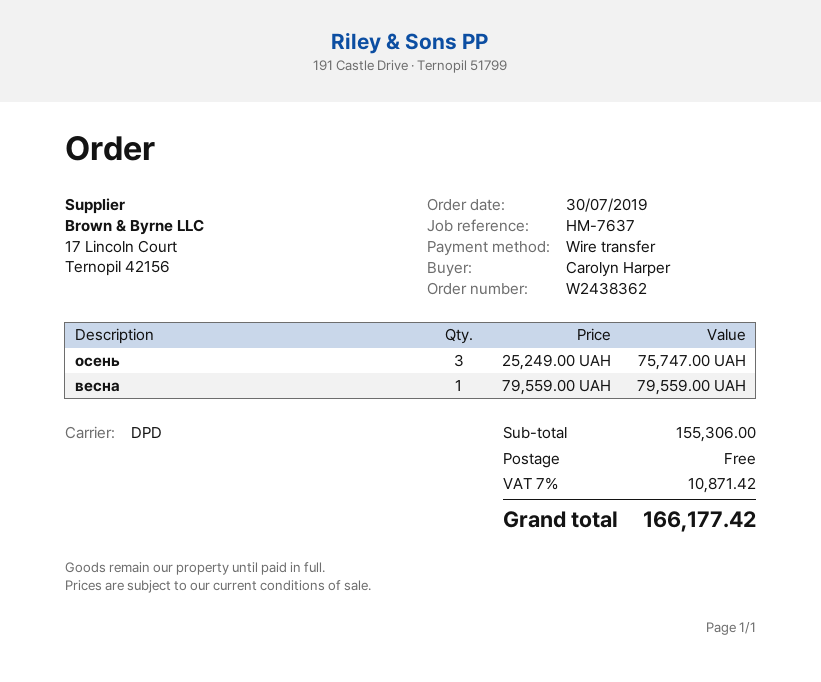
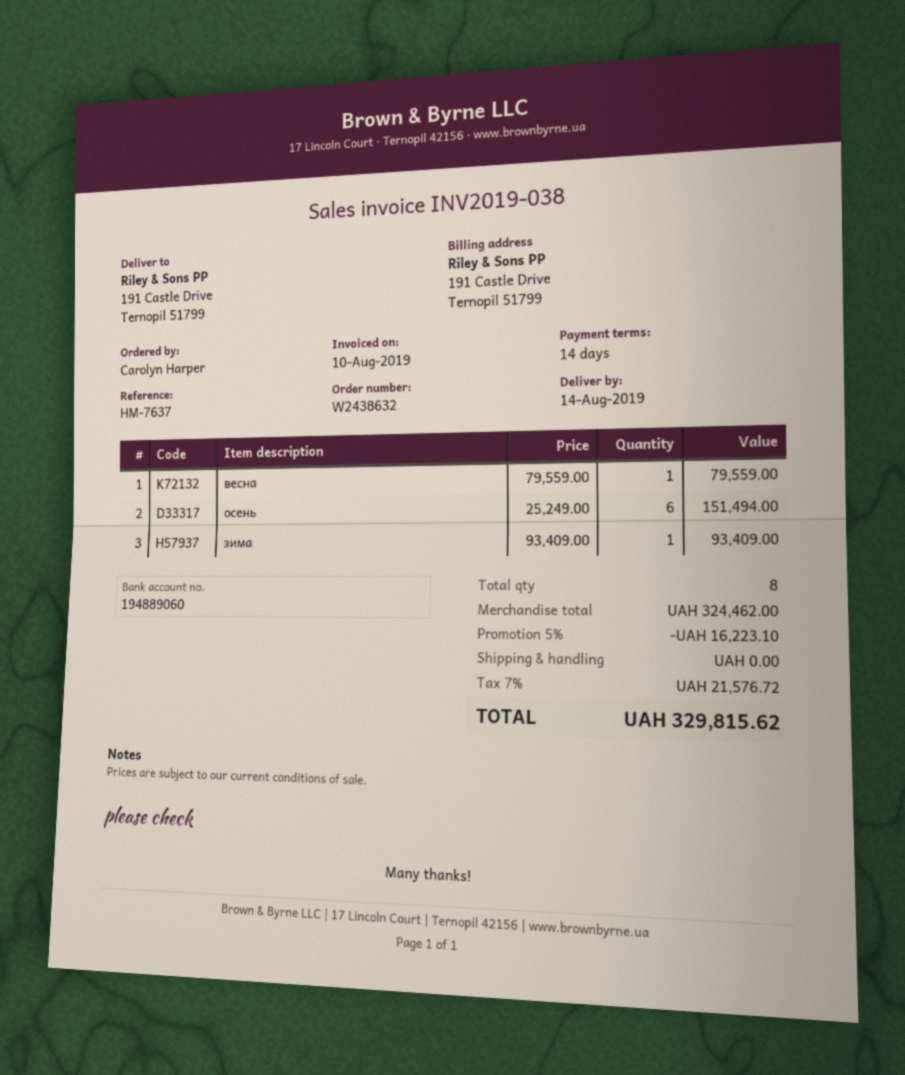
order number: W2438362 -> W2438632
осень: 3 x 25249.00 = 75747.00 -> 6 x 25249.00 = 151494.00
зима: none -> 1 x 93409.00 = 93409.00
subtotal: 155306.00 -> 324462.00
discount: none -> 5% = 16223.10
tax: 7% = 10871.42 -> 7% = 21576.72
total: 166177.42 -> 329815.62

